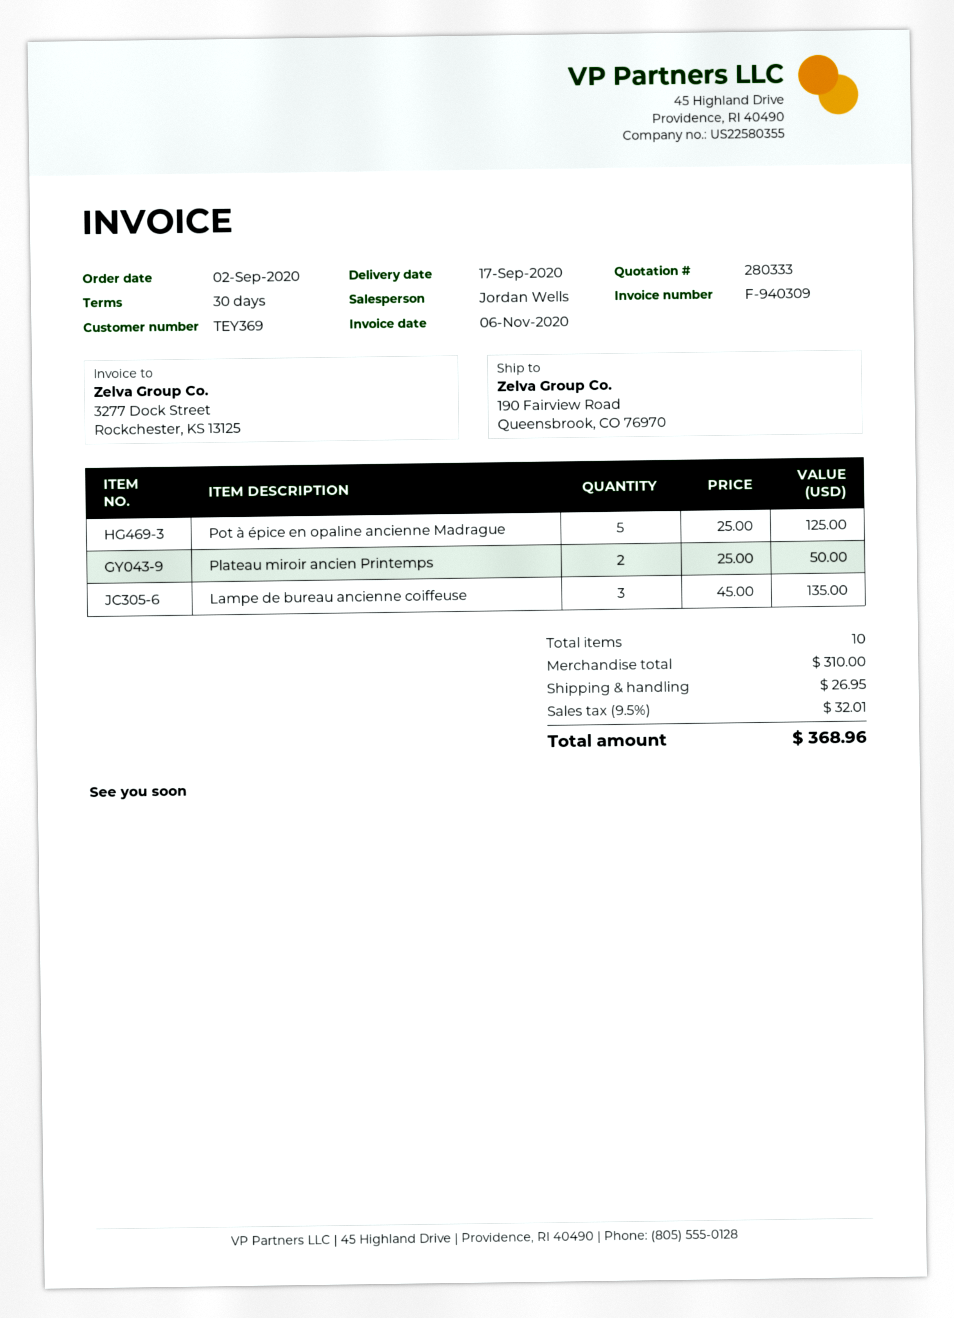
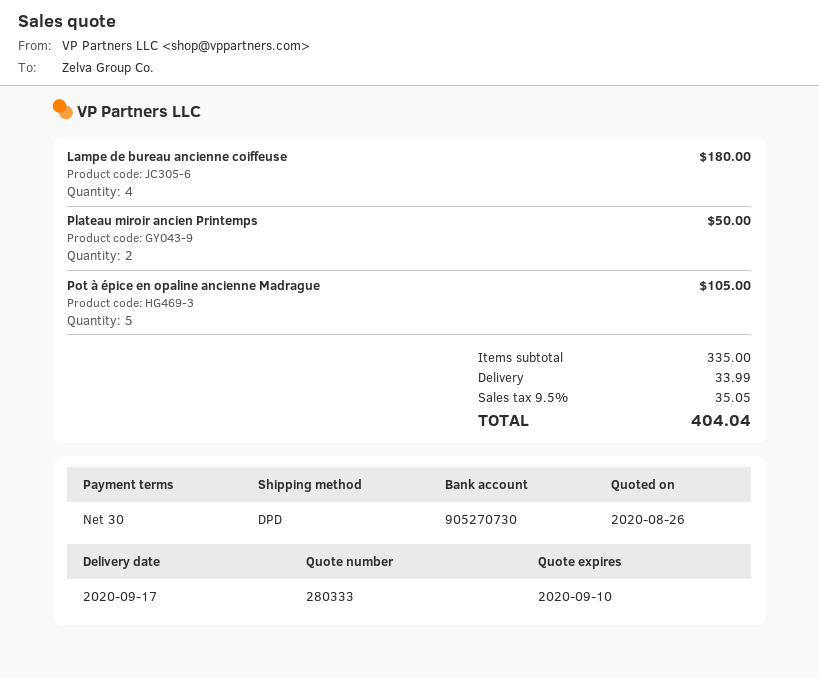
Pot à épice en opaline ancienne Madrague: 5 for 125.00 -> 5 for 105.00
Lampe de bureau ancienne coiffeuse: 3 for 135.00 -> 4 for 180.00
subtotal: 310.00 -> 335.00
shipping: 26.95 -> 33.99
tax: 9.5% = 32.01 -> 9.5% = 35.05
total: 368.96 -> 404.04

